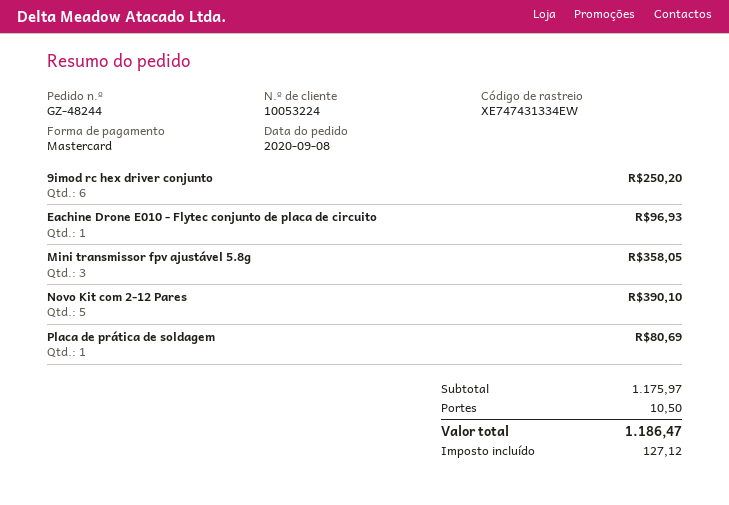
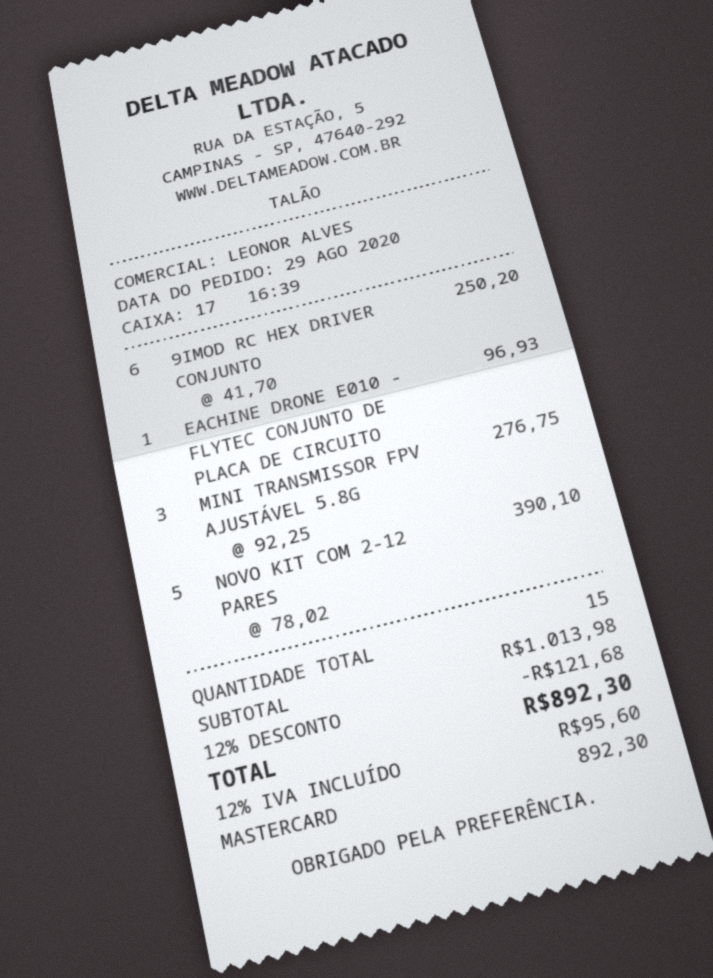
order date: 2020-09-08 -> 2020-08-29
Mini transmissor fpv ajustável 5.8g: 3 for 358.05 -> 3 for 276.75
Placa de prática de soldagem: 1 for 80.69 -> none
subtotal: 1175.97 -> 1013.98
discount: none -> 12% = 121.68
shipping: 10.50 -> none
tax: 127.12 -> 95.60
total: 1186.47 -> 892.30

